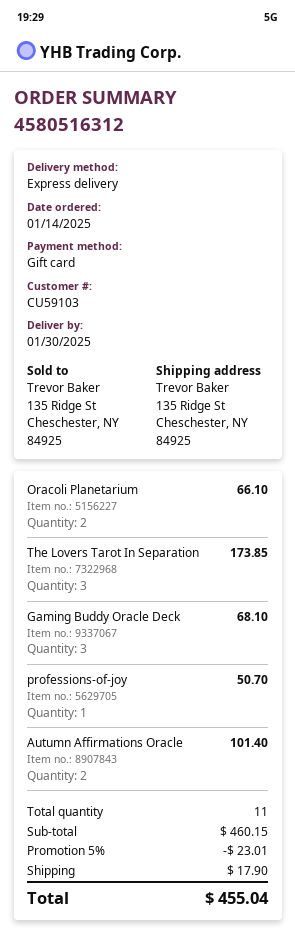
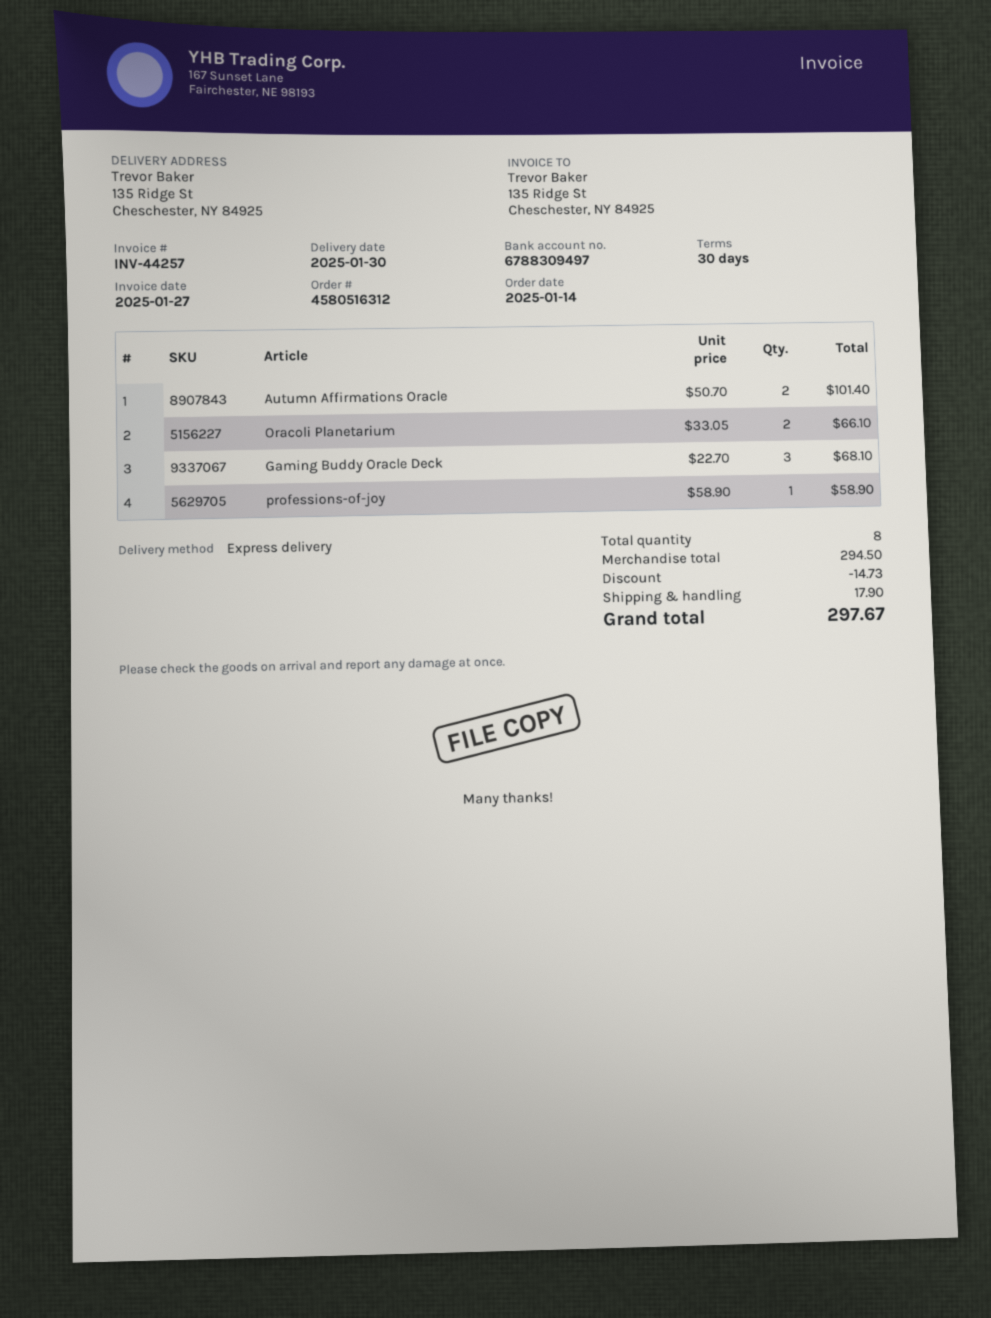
The Lovers Tarot In Separation: 3 for 173.85 -> none
professions-of-joy: 1 for 50.70 -> 1 for 58.90
total quantity: 11 -> 8
subtotal: 460.15 -> 294.50
discount: 23.01 -> 14.73
total: 455.04 -> 297.67

